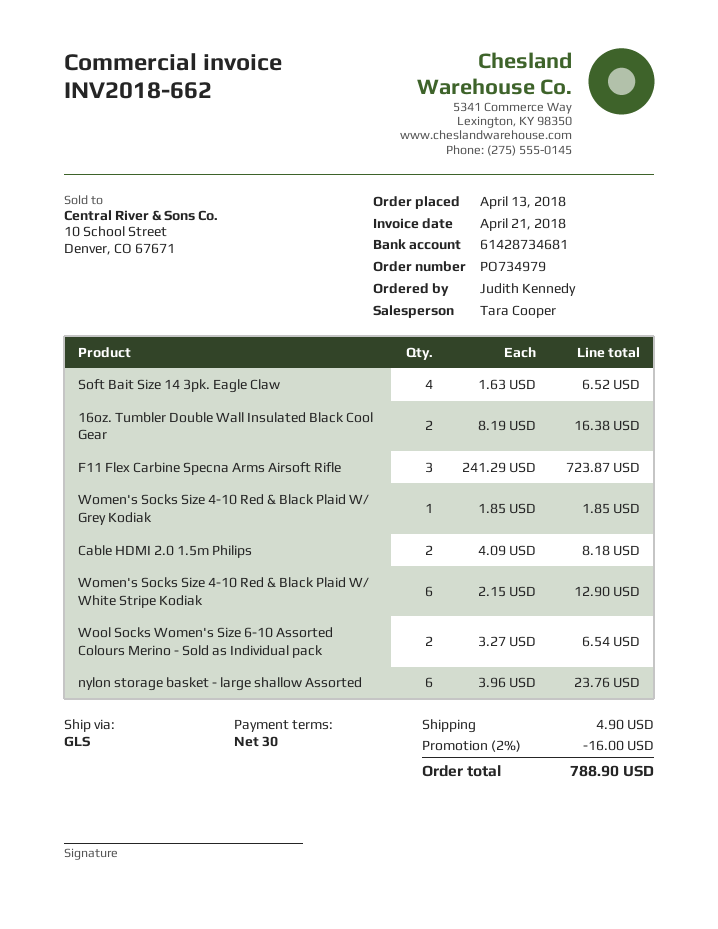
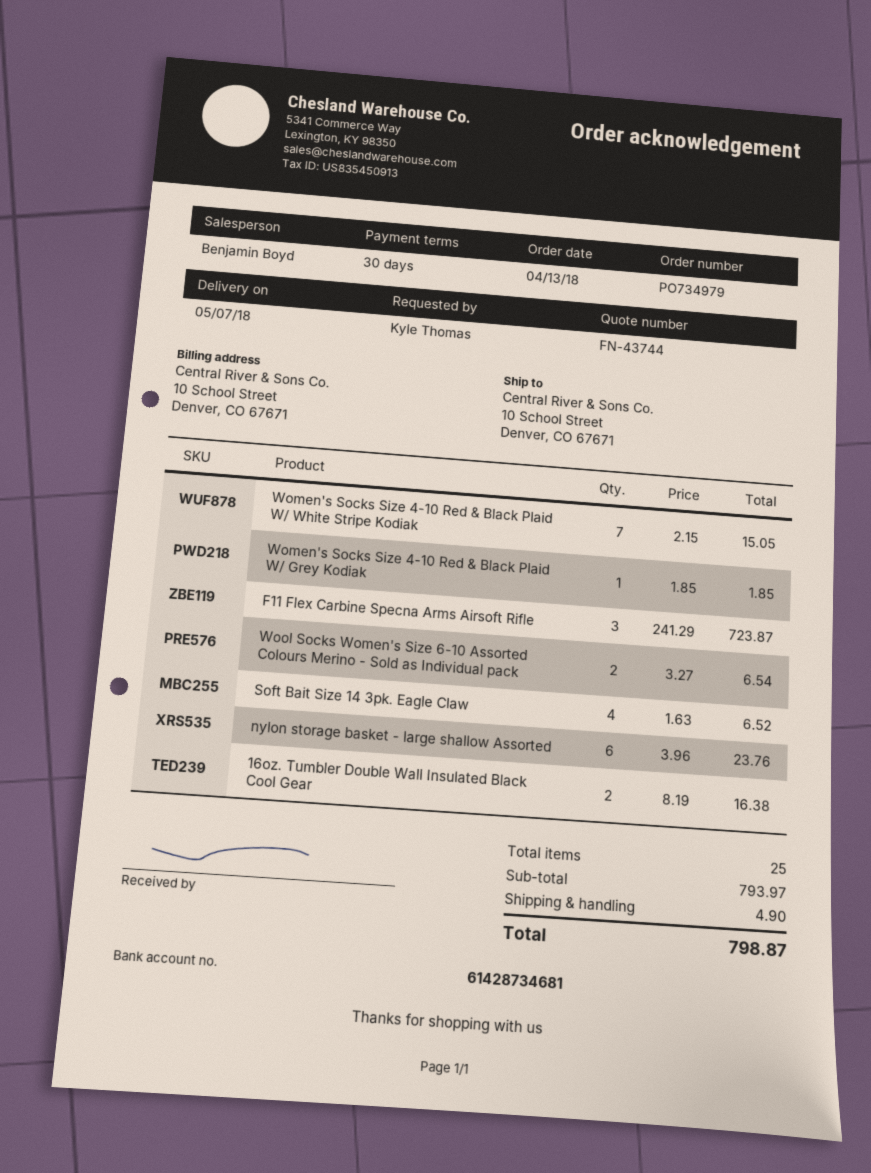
ordered by: Judith Kennedy -> Kyle Thomas
sales rep: Tara Cooper -> Benjamin Boyd
Cable HDMI 2.0 1.5m Philips: 2 x 4.09 = 8.18 -> none
Women's Socks Size 4-10 Red & Black Plaid W/ White Stripe Kodiak: 6 x 2.15 = 12.90 -> 7 x 2.15 = 15.05
discount: 2% = 16.00 -> none
total: 788.90 -> 798.87

